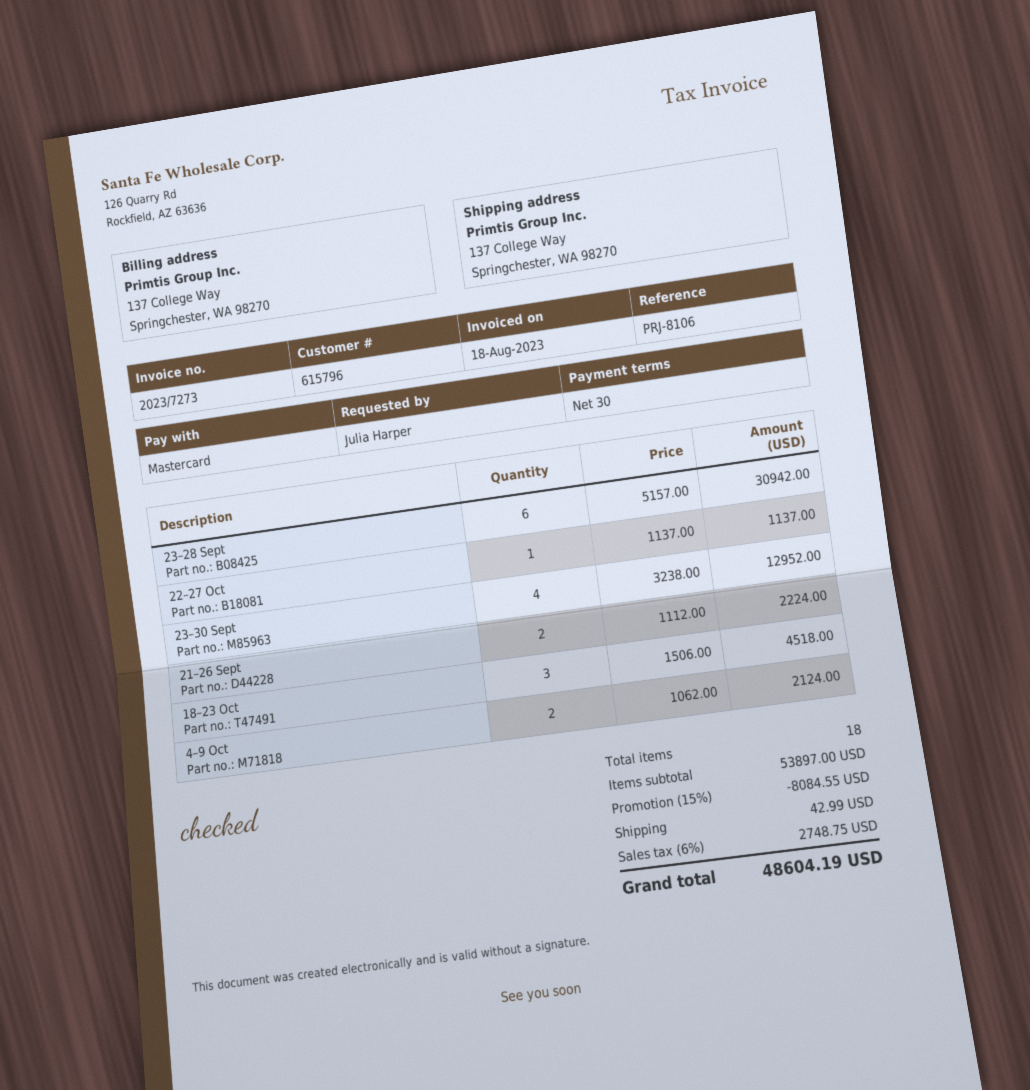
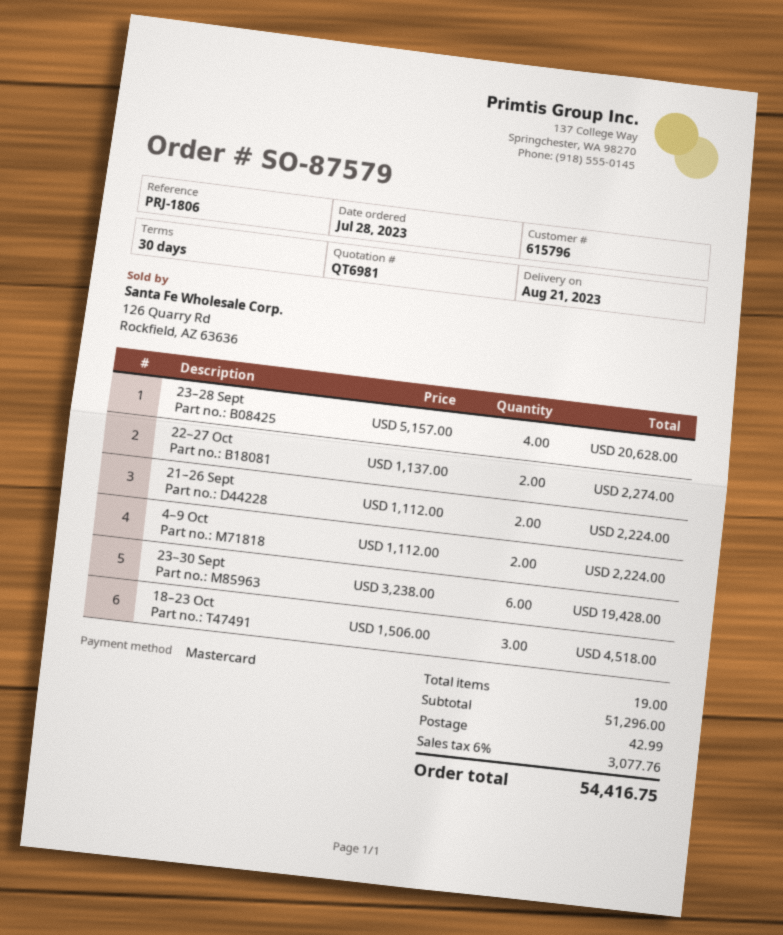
reference: PRJ-8106 -> PRJ-1806
23–28 Sept: 6 x 5157.00 = 30942.00 -> 4 x 5157.00 = 20628.00
22–27 Oct: 1 x 1137.00 = 1137.00 -> 2 x 1137.00 = 2274.00
23–30 Sept: 4 x 3238.00 = 12952.00 -> 6 x 3238.00 = 19428.00
4–9 Oct: 2 x 1062.00 = 2124.00 -> 2 x 1112.00 = 2224.00
total quantity: 18 -> 19
subtotal: 53897.00 -> 51296.00
discount: 15% = 8084.55 -> none
tax: 6% = 2748.75 -> 6% = 3077.76
total: 48604.19 -> 54416.75

